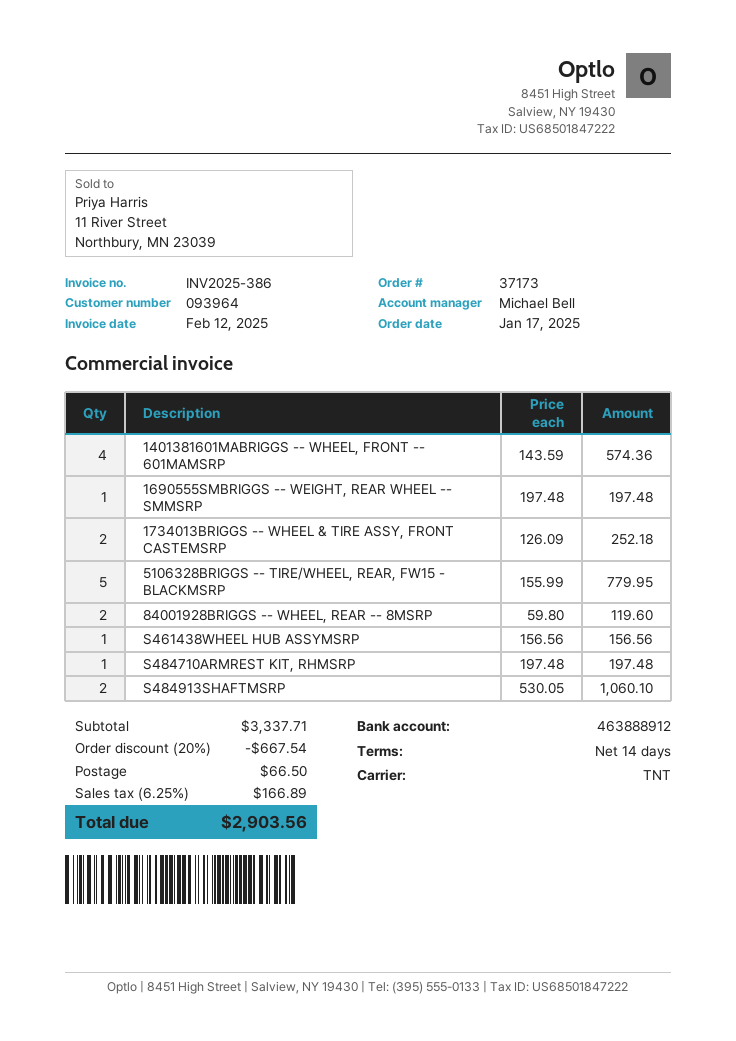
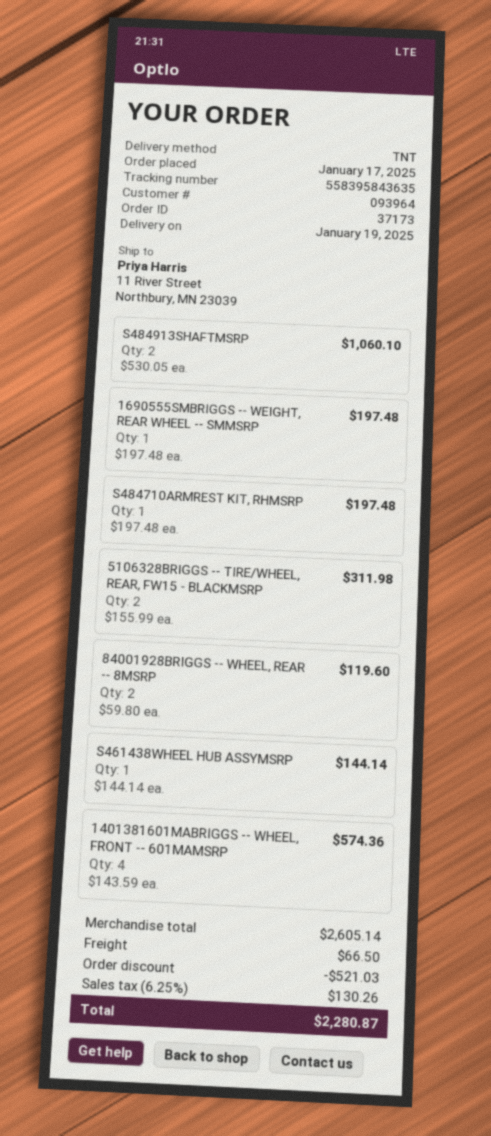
1734013BRIGGS -- WHEEL & TIRE ASSY, FRONT CASTEMSRP: 2 x 126.09 = 252.18 -> none
5106328BRIGGS -- TIRE/WHEEL, REAR, FW15 - BLACKMSRP: 5 x 155.99 = 779.95 -> 2 x 155.99 = 311.98
S461438WHEEL HUB ASSYMSRP: 1 x 156.56 = 156.56 -> 1 x 144.14 = 144.14
subtotal: 3337.71 -> 2605.14
discount: 667.54 -> 521.03
tax: 6.25% = 166.89 -> 6.25% = 130.26
total: 2903.56 -> 2280.87

